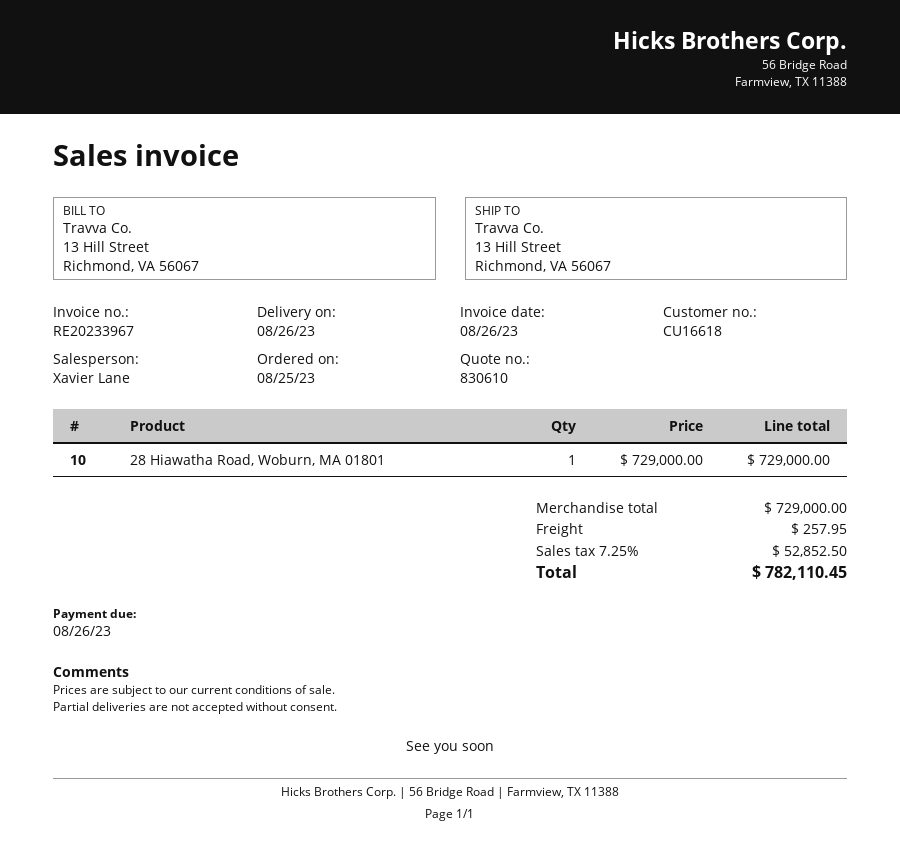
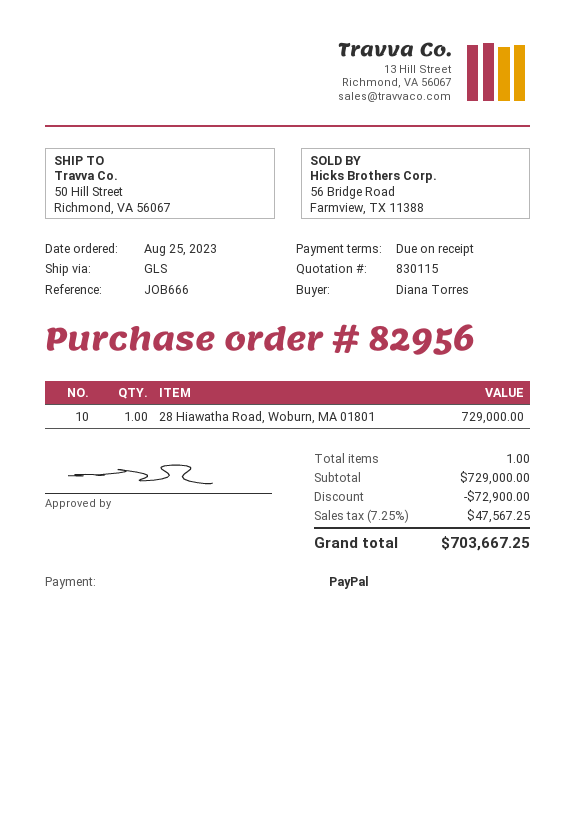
quote number: 830610 -> 830115
ship to: 13 Hill Street, Richmond, VA 56067 -> 50 Hill Street, Richmond, VA 56067
discount: none -> 72900.00
shipping: 257.95 -> none
tax: 7.25% = 52852.50 -> 7.25% = 47567.25
total: 782110.45 -> 703667.25

